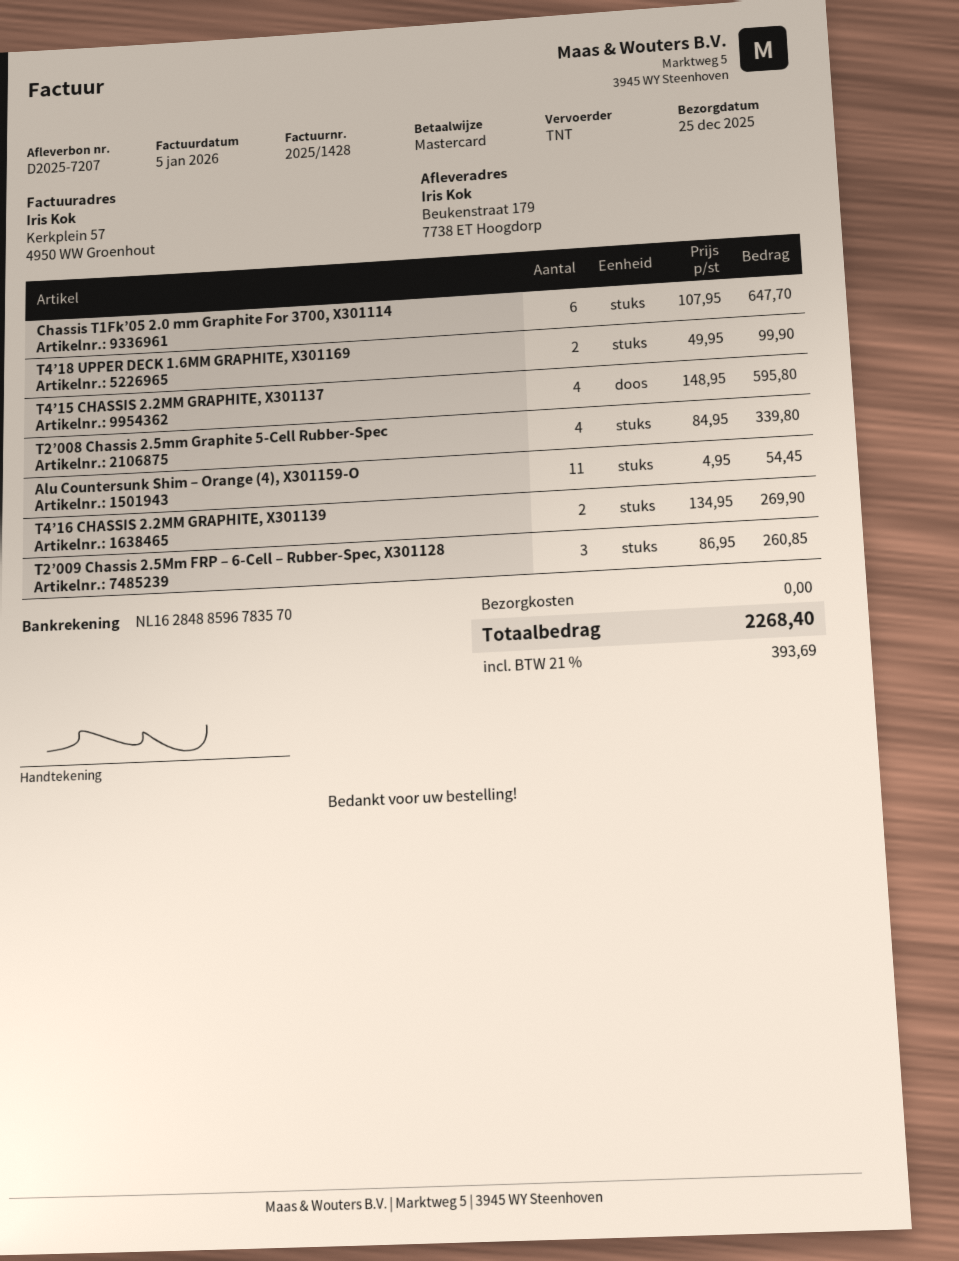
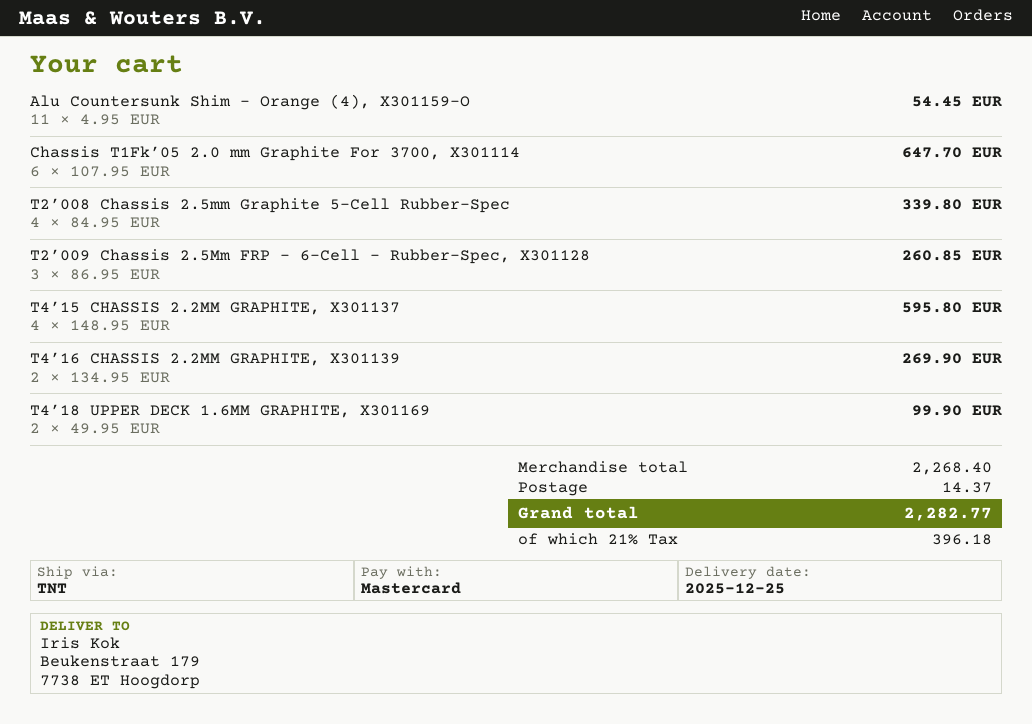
shipping: 0.00 -> 14.37
tax: 21% = 393.69 -> 21% = 396.18
total: 2268.40 -> 2282.77

